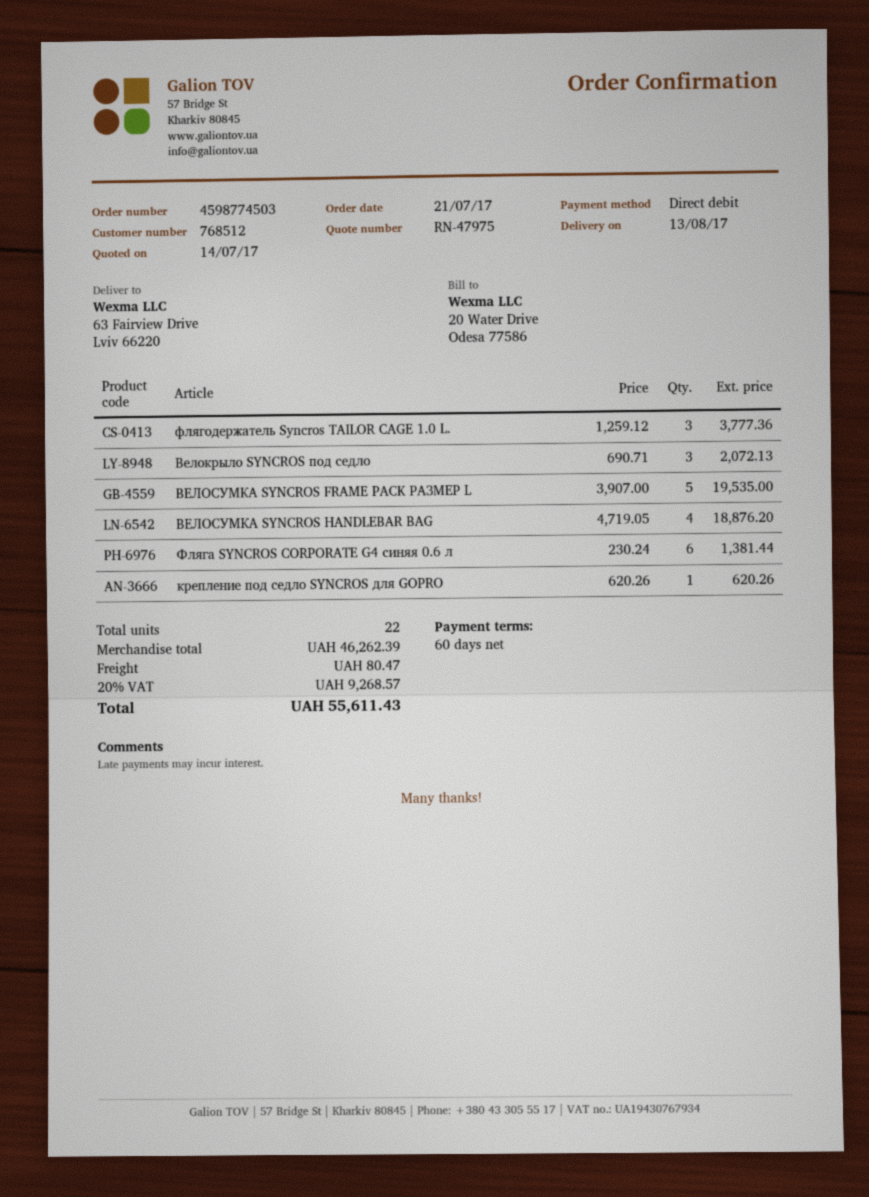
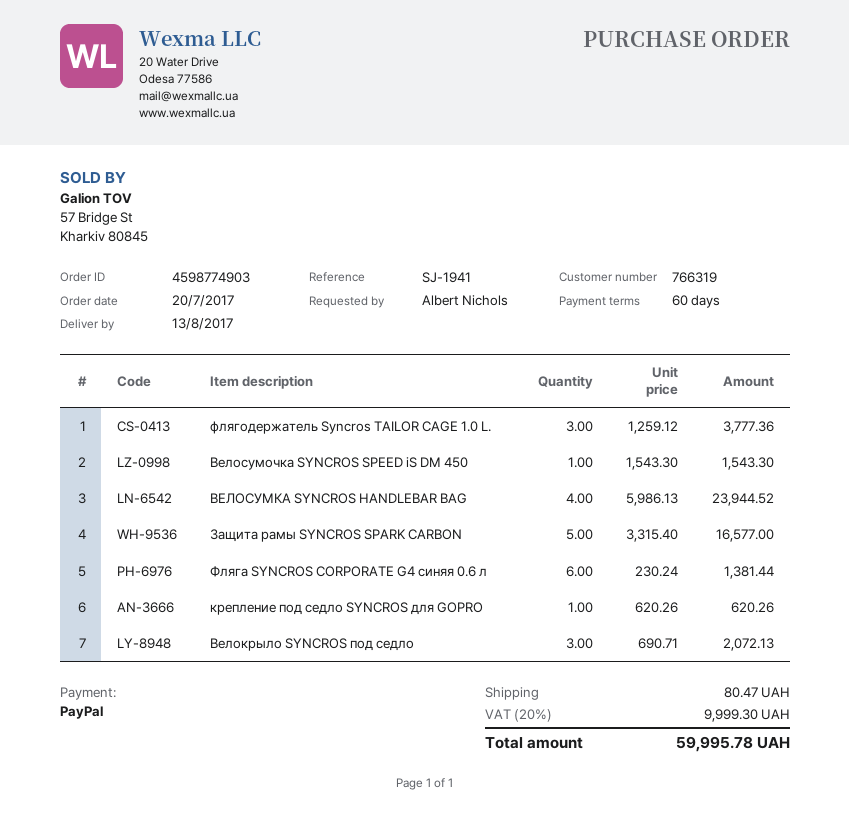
order number: 4598774503 -> 4598774903
order date: 2017-07-21 -> 2017-07-20
customer number: 768512 -> 766319
payment method: direct debit -> PayPal
ВЕЛОСУМКА SYNCROS FRAME PACK РАЗМЕР L: 5 x 3907.00 = 19535.00 -> none
ВЕЛОСУМКА SYNCROS HANDLEBAR BAG: 4 x 4719.05 = 18876.20 -> 4 x 5986.13 = 23944.52
Велосумочка SYNCROS SPEED iS DM 450: none -> 1 x 1543.30 = 1543.30
Защита рамы SYNCROS SPARK CARBON: none -> 5 x 3315.40 = 16577.00
tax: 20% = 9268.57 -> 20% = 9999.30
total: 55611.43 -> 59995.78

